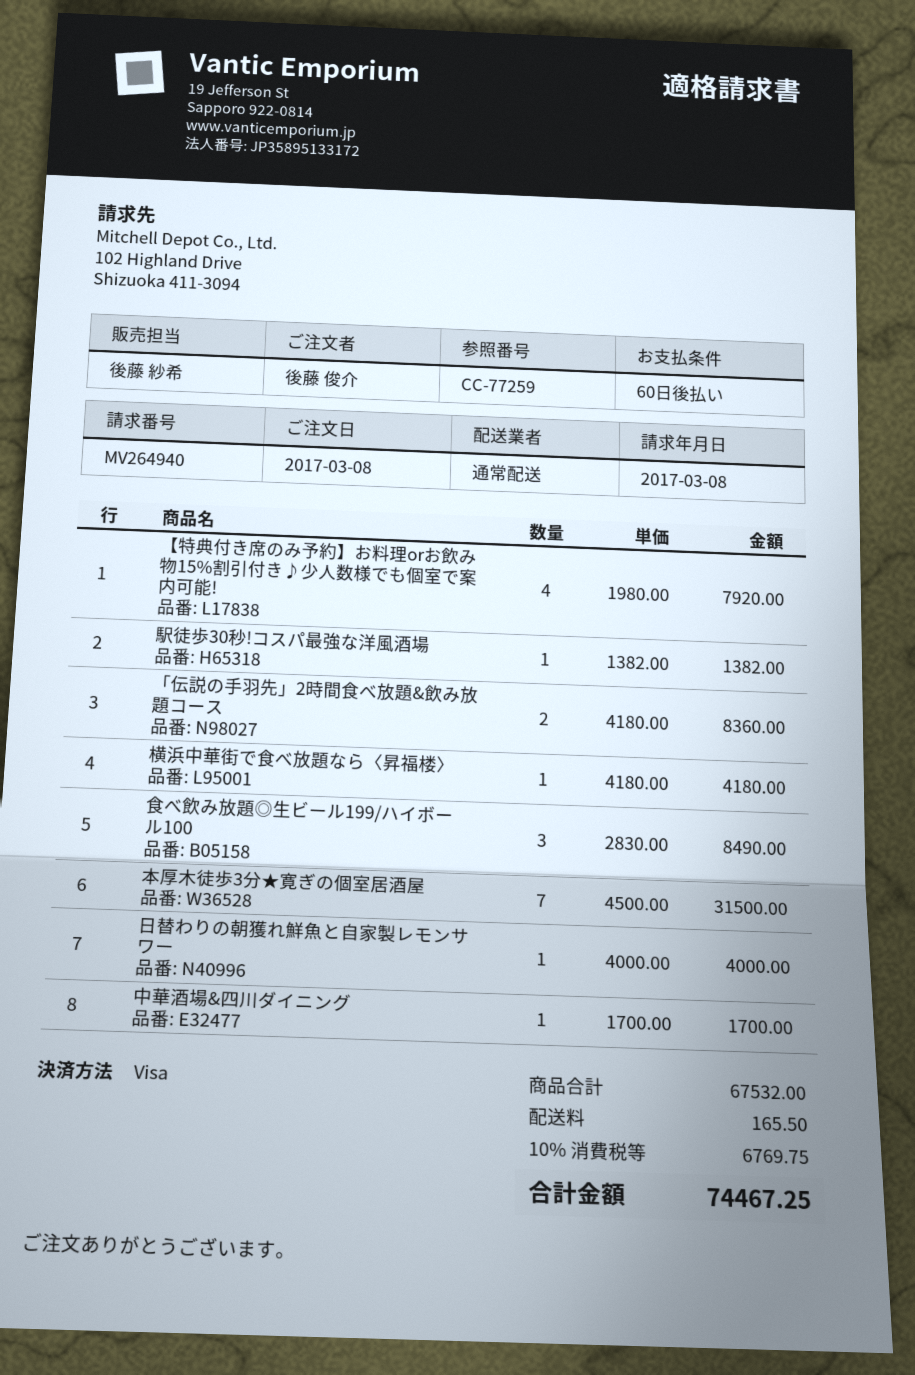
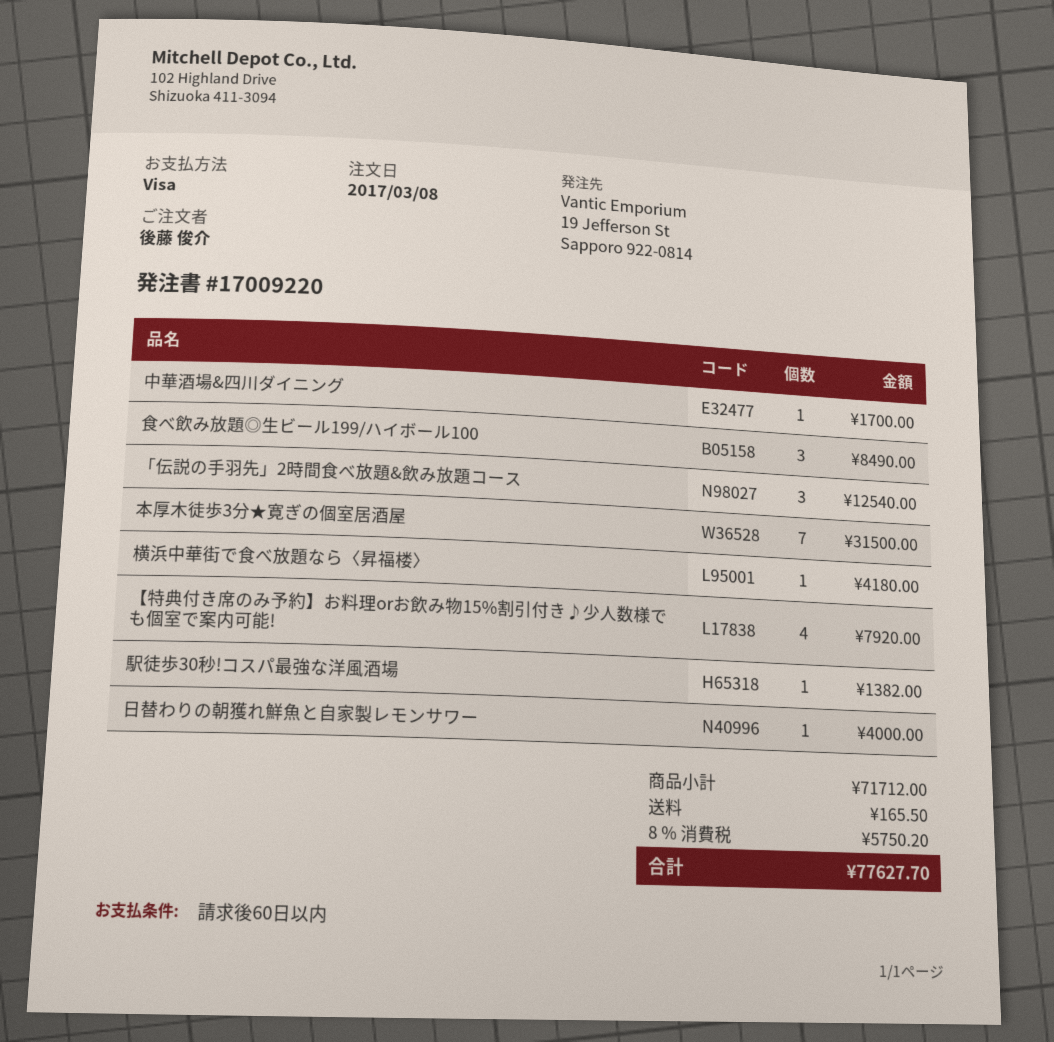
「伝説の手羽先」2時間食べ放題&飲み放題コース: 2 for 8360.00 -> 3 for 12540.00
subtotal: 67532.00 -> 71712.00
tax: 10% = 6769.75 -> 8% = 5750.20
total: 74467.25 -> 77627.70

